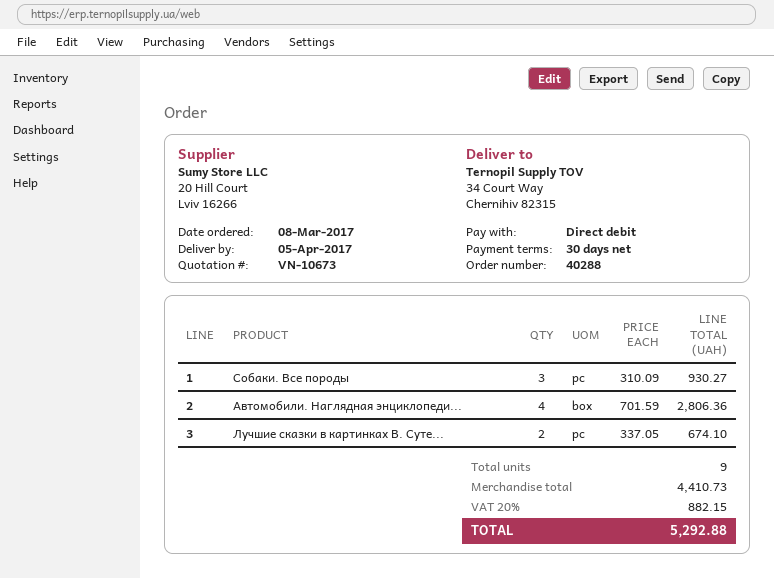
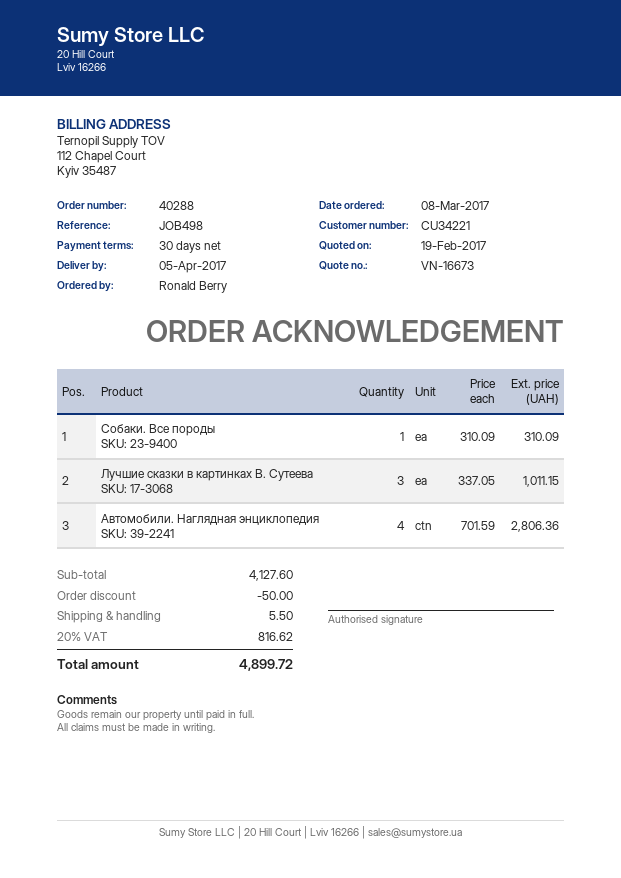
quote number: VN-10673 -> VN-16673
Собаки. Все породы: 3 x 310.09 = 930.27 -> 1 x 310.09 = 310.09
Лучшие сказки в картинках В. Суте...: 2 x 337.05 = 674.10 -> 3 x 337.05 = 1011.15
subtotal: 4410.73 -> 4127.60
discount: none -> 50.00
shipping: none -> 5.50
tax: 20% = 882.15 -> 20% = 816.62
total: 5292.88 -> 4899.72

